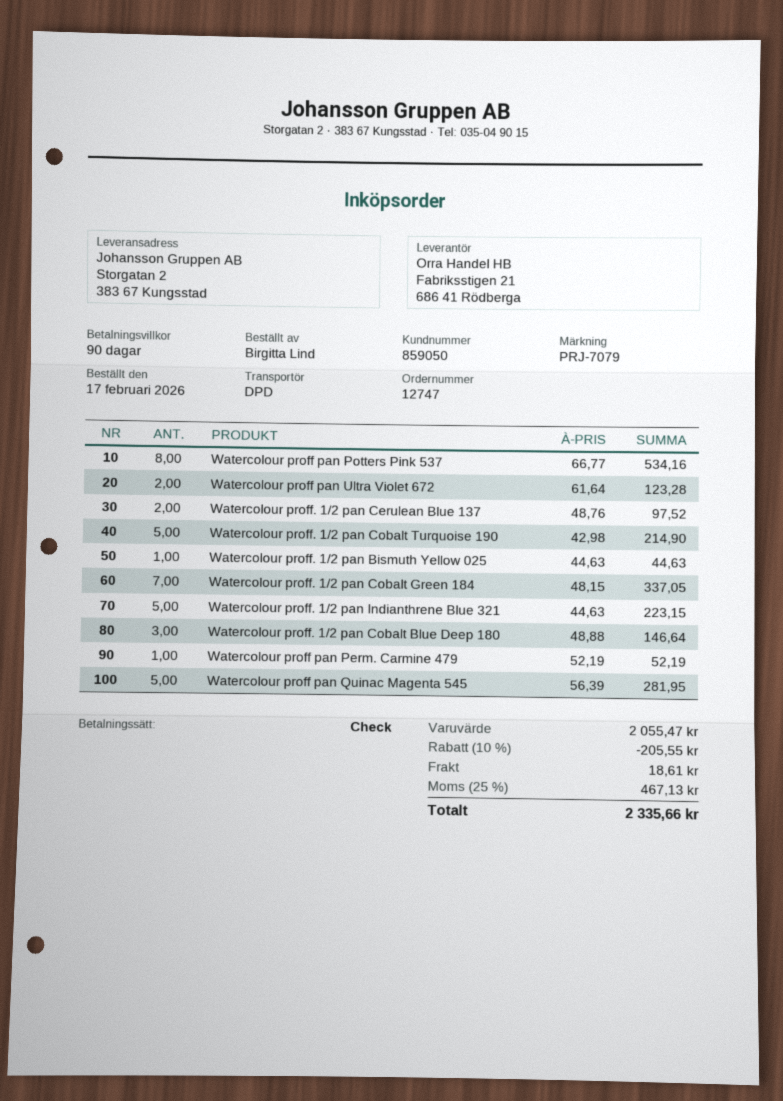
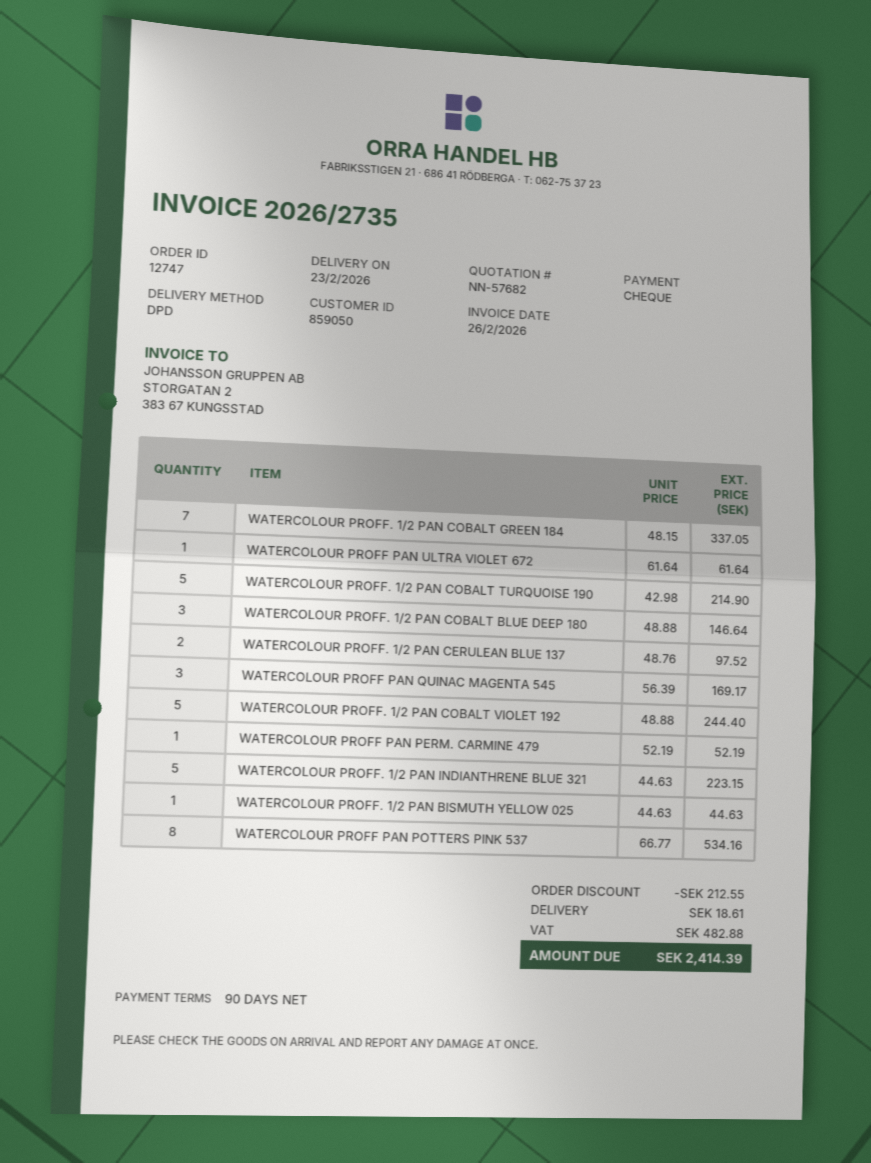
Watercolour proff pan Ultra Violet 672: 2 x 61.64 = 123.28 -> 1 x 61.64 = 61.64
Watercolour proff pan Quinac Magenta 545: 5 x 56.39 = 281.95 -> 3 x 56.39 = 169.17
WATERCOLOUR PROFF. 1/2 PAN COBALT VIOLET 192: none -> 5 x 48.88 = 244.40
discount: 205.55 -> 212.55
tax: 467.13 -> 482.88
total: 2335.66 -> 2414.39

